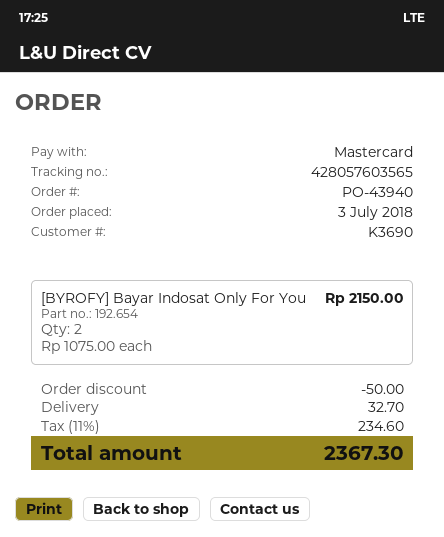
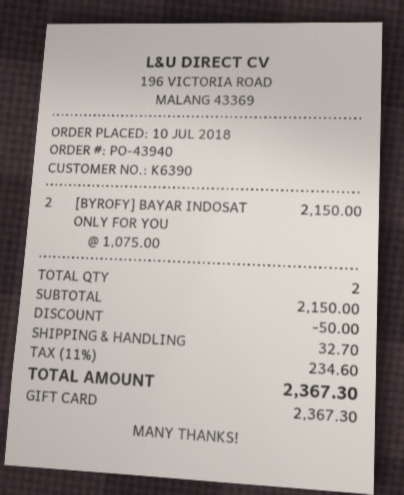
order date: 2018-07-03 -> 2018-07-10
customer number: K3690 -> K6390
payment method: Mastercard -> gift card

